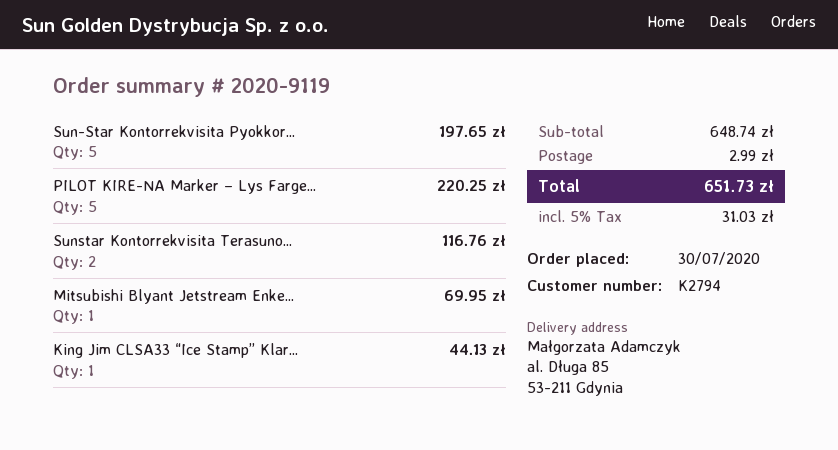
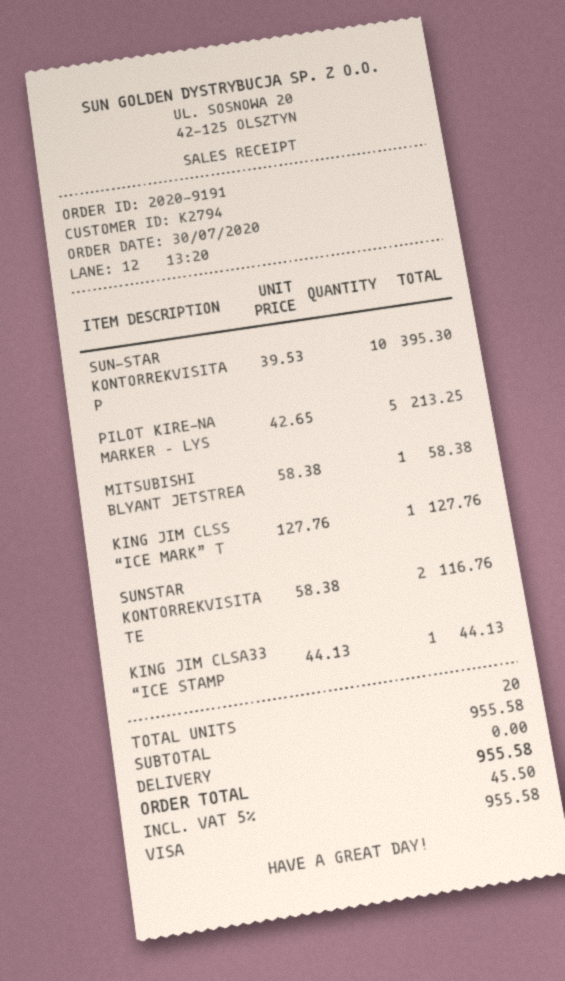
order number: 2020-9119 -> 2020-9191
Sun-Star Kontorrekvisita Pyokkor...: 5 for 197.65 -> 10 for 395.30
PILOT KIRE-NA Marker – Lys Farge...: 5 for 220.25 -> 5 for 213.25
Mitsubishi Blyant Jetstream Enke...: 1 for 69.95 -> 1 for 58.38
KING JIM CLSS “ICE MARK” T: none -> 1 for 127.76
subtotal: 648.74 -> 955.58
shipping: 2.99 -> 0.00
tax: 5% = 31.03 -> 5% = 45.50
total: 651.73 -> 955.58

